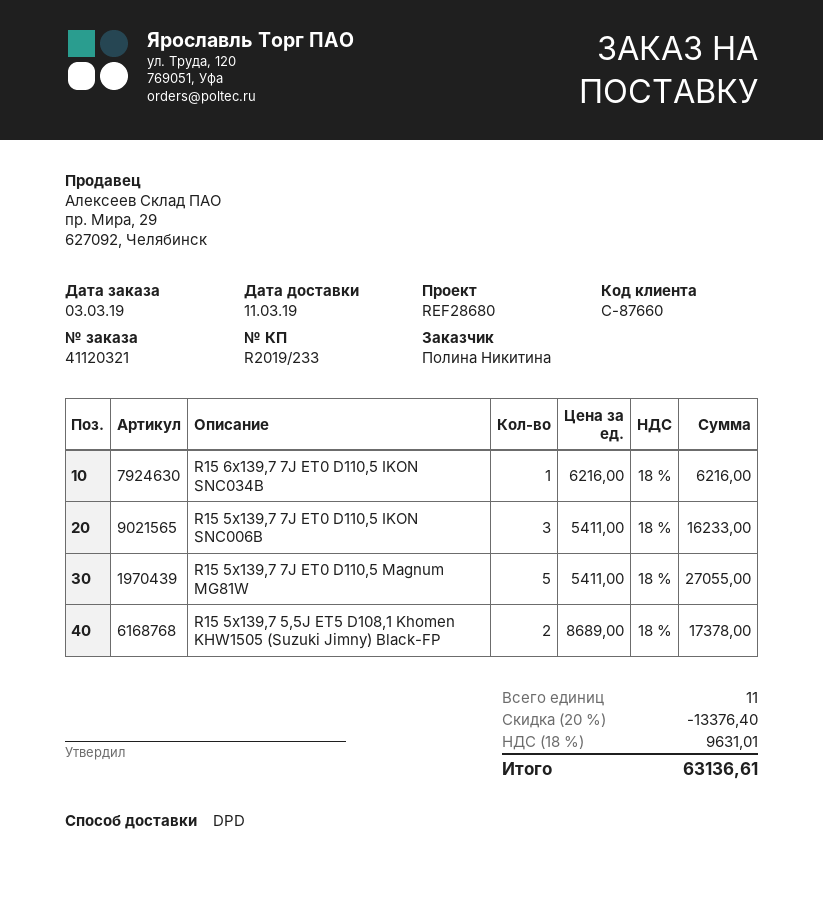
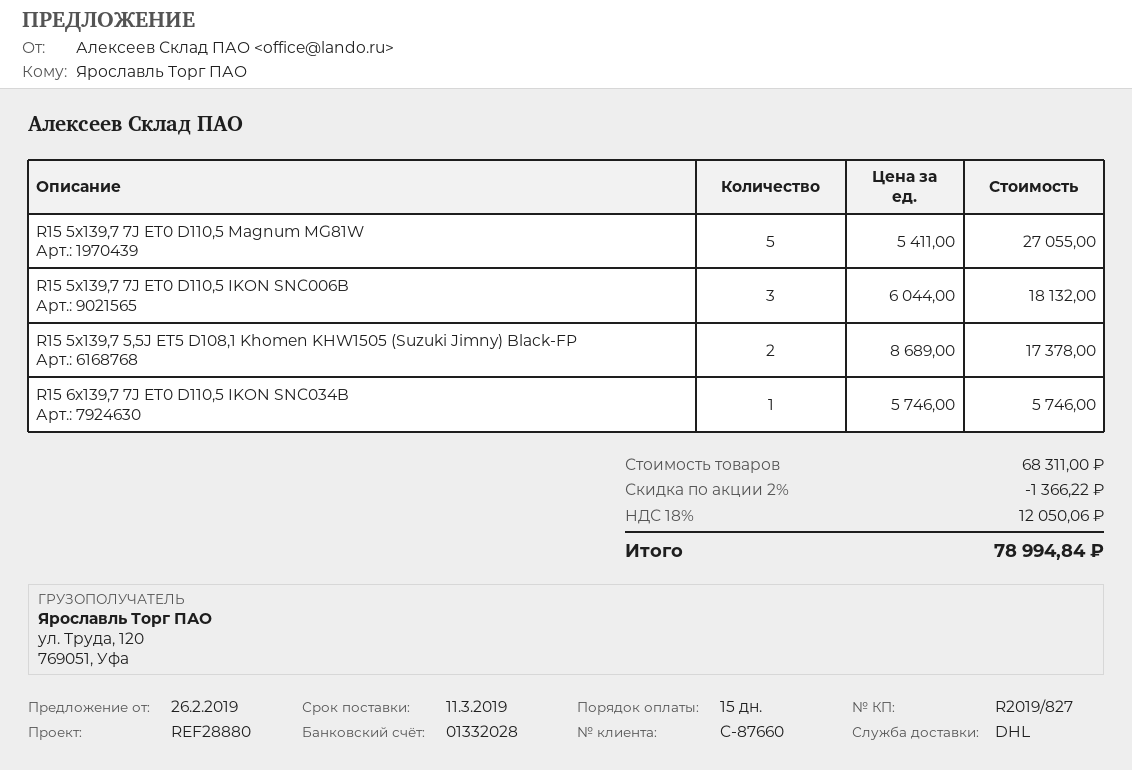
quote number: R2019/233 -> R2019/827
reference: REF28680 -> REF28880
shipping method: DPD -> DHL
R15 6x139,7 7J ET0 D110,5 IKON SNC034B: 1 x 6216.00 = 6216.00 -> 1 x 5746.00 = 5746.00
R15 5x139,7 7J ET0 D110,5 IKON SNC006B: 3 x 5411.00 = 16233.00 -> 3 x 6044.00 = 18132.00
discount: 20% = 13376.40 -> 2% = 1366.22
tax: 18% = 9631.01 -> 18% = 12050.06
total: 63136.61 -> 78994.84

